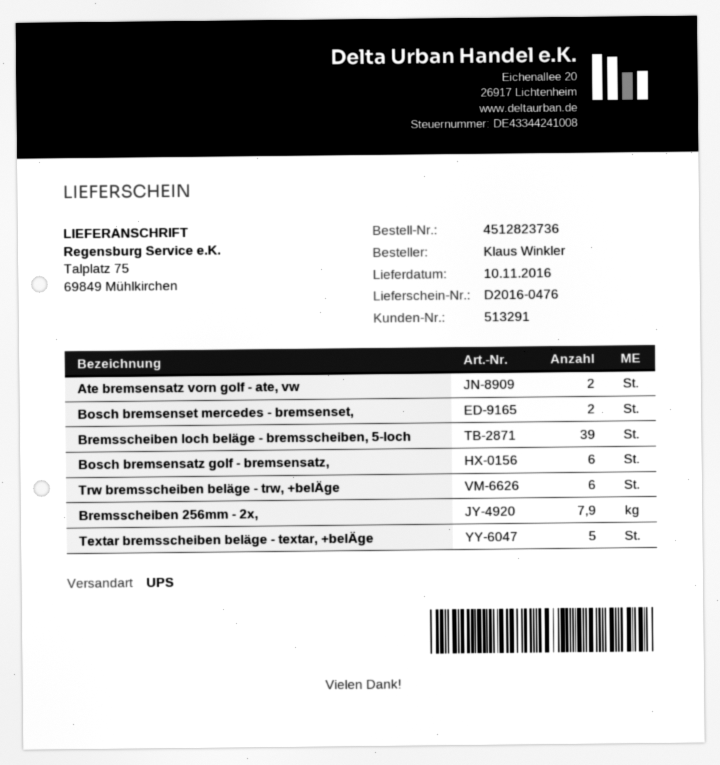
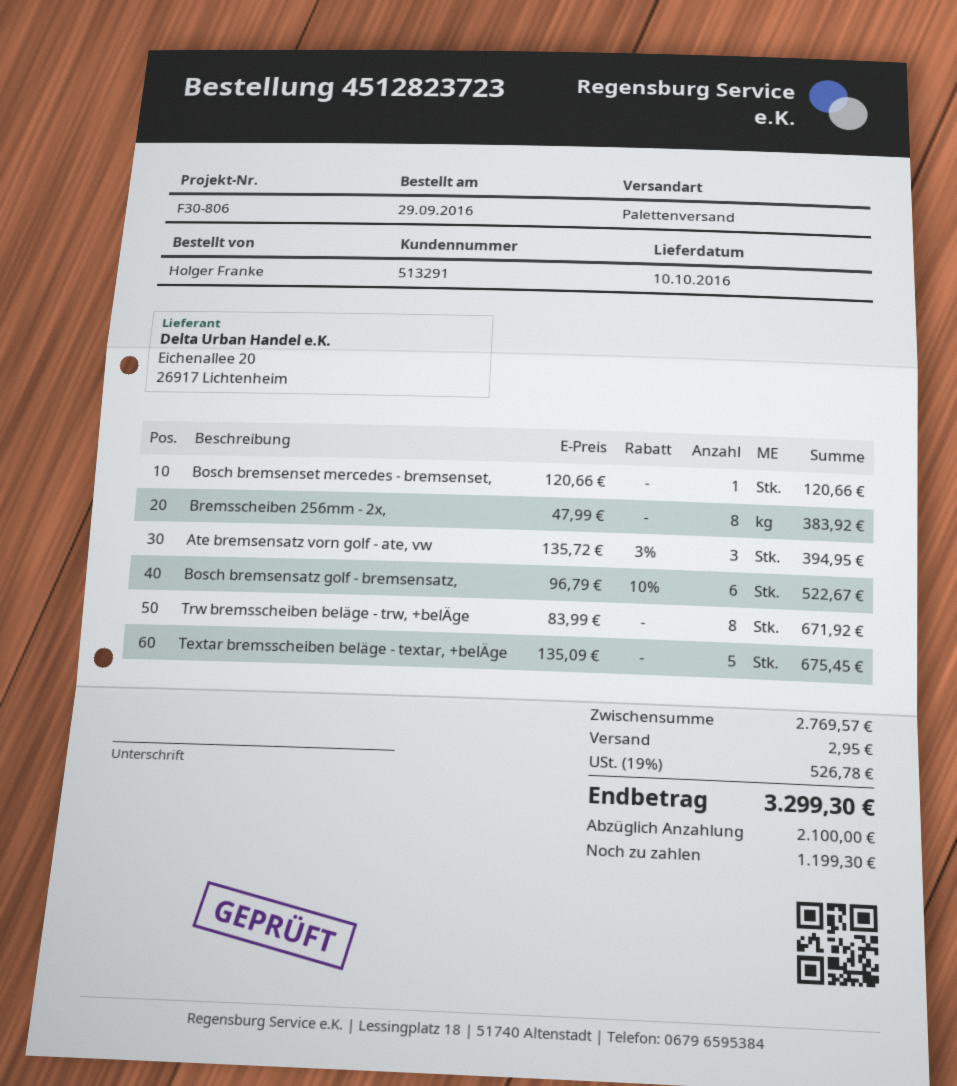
order number: 4512823736 -> 4512823723
delivery date: 2016-11-10 -> 2016-10-10
ordered by: Klaus Winkler -> Holger Franke
shipping method: UPS -> pallet freight
Ate bremsensatz vorn golf - ate, vw: 2 -> 3
Bosch bremsenset mercedes - bremsenset,: 2 -> 1
Bremsscheiben loch beläge - bremsscheiben, 5-loch: 39 -> none
Trw bremsscheiben beläge - trw, +belÄge: 6 -> 8
Bremsscheiben 256mm - 2x,: 7.9 -> 8

